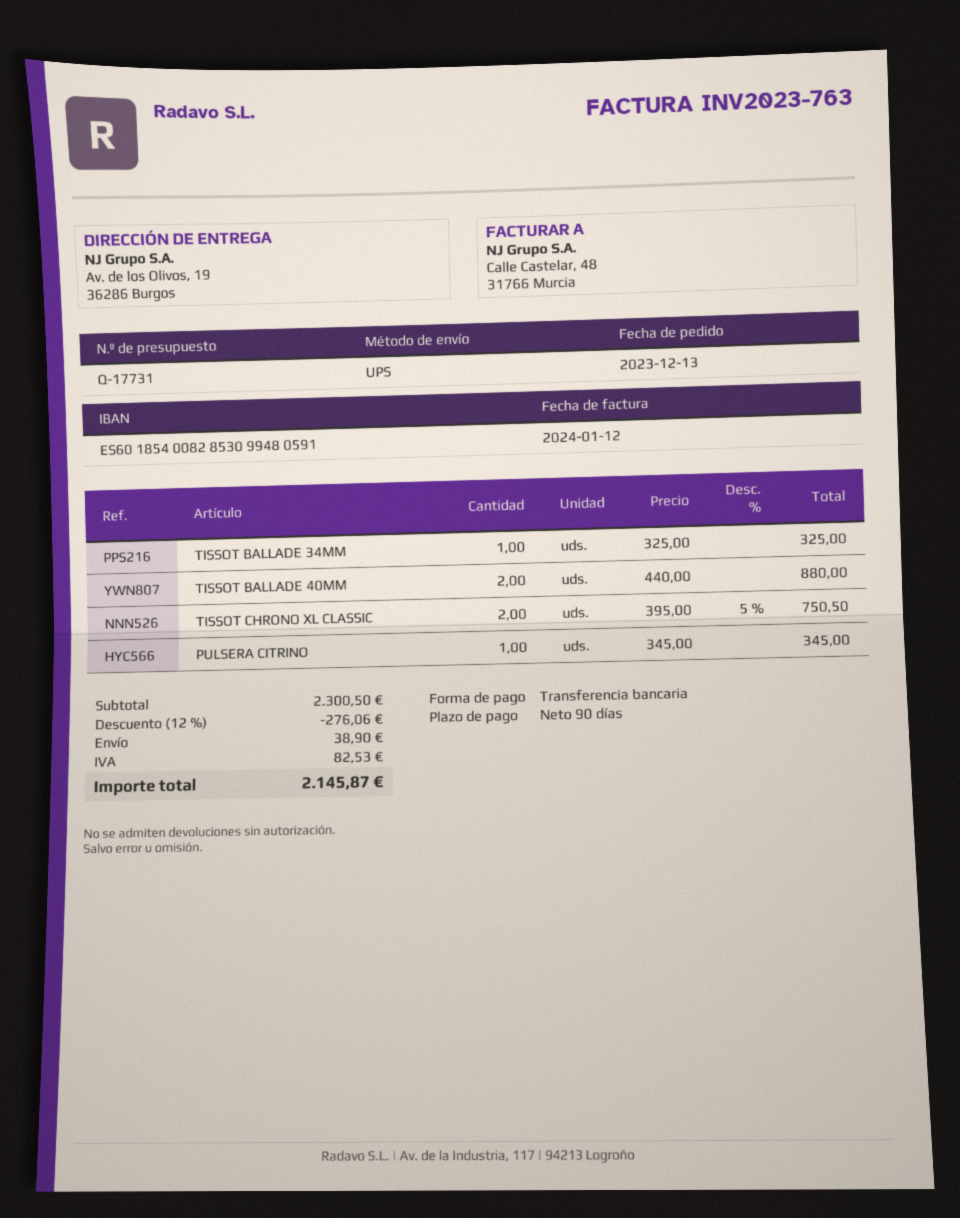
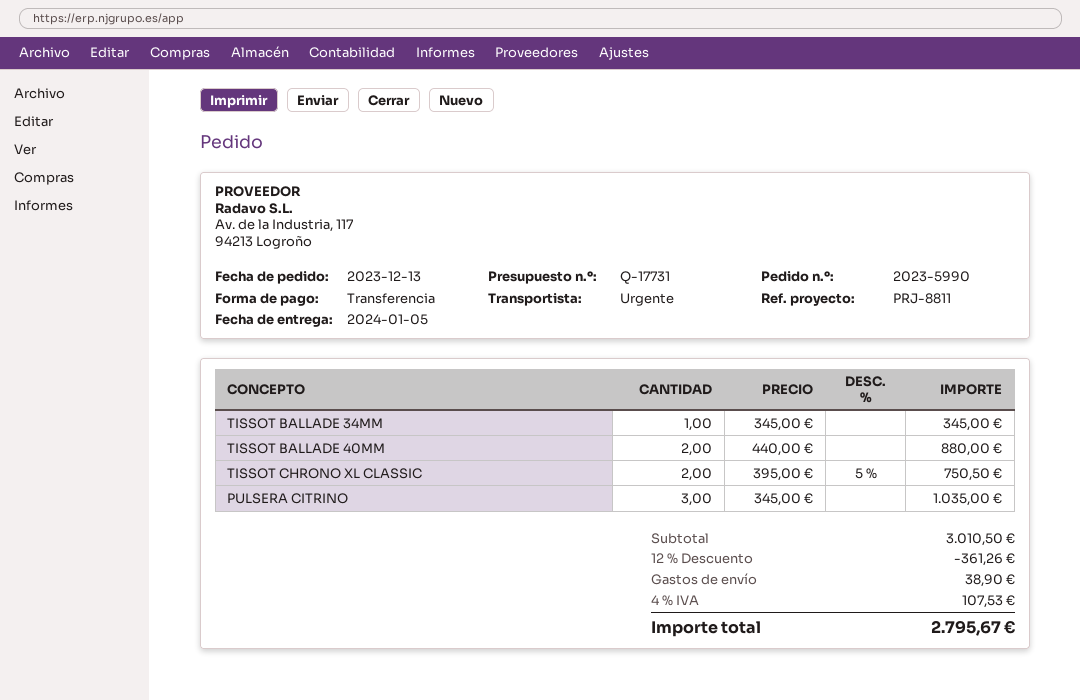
shipping method: UPS -> express
TISSOT BALLADE 34MM: 1 x 325.00 = 325.00 -> 1 x 345.00 = 345.00
PULSERA CITRINO: 1 x 345.00 = 345.00 -> 3 x 345.00 = 1035.00
subtotal: 2300.50 -> 3010.50
discount: 12% = 276.06 -> 12% = 361.26
tax: 82.53 -> 107.53
total: 2145.87 -> 2795.67

